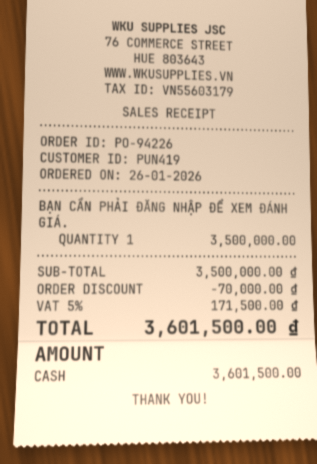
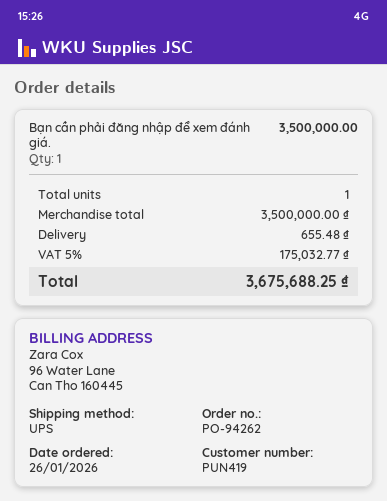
order number: PO-94226 -> PO-94262
discount: 70000.00 -> none
shipping: none -> 655.48
tax: 5% = 171500.00 -> 5% = 175032.77
total: 3601500.00 -> 3675688.25

